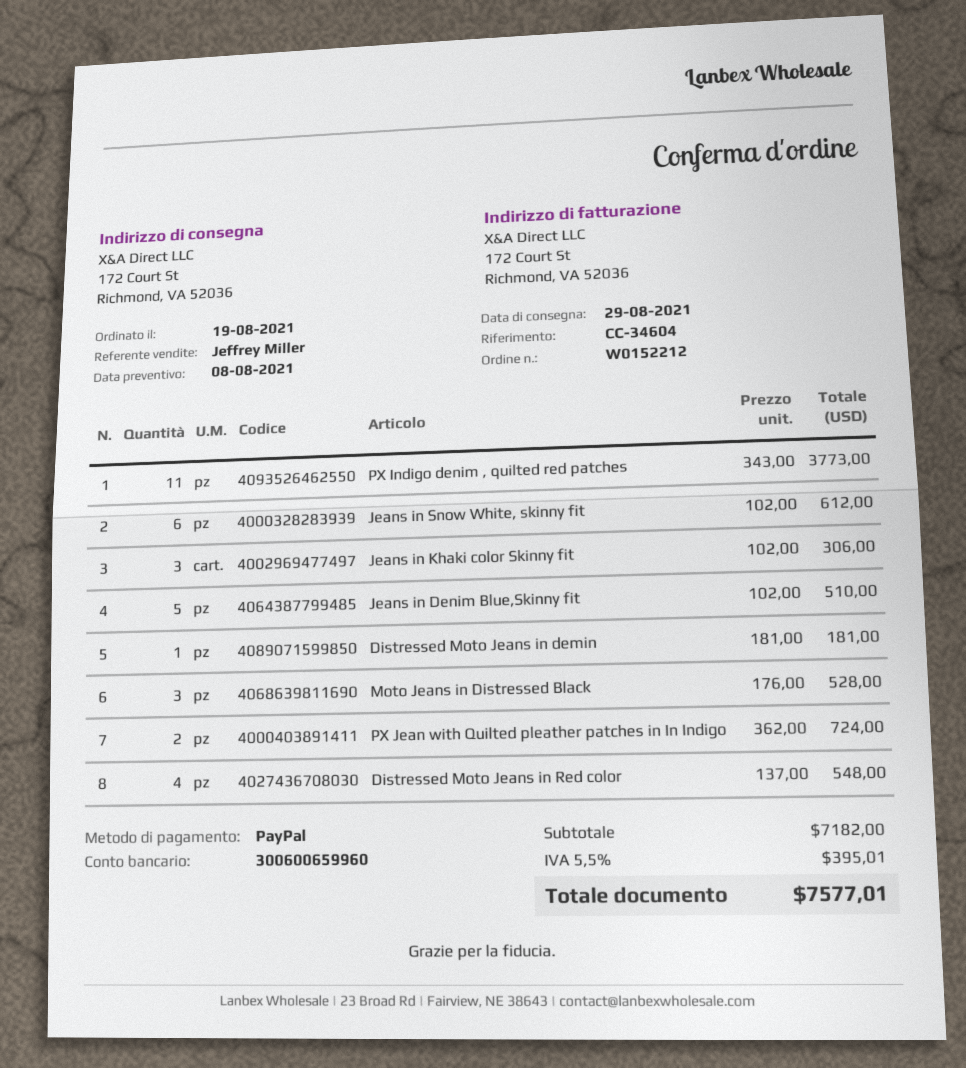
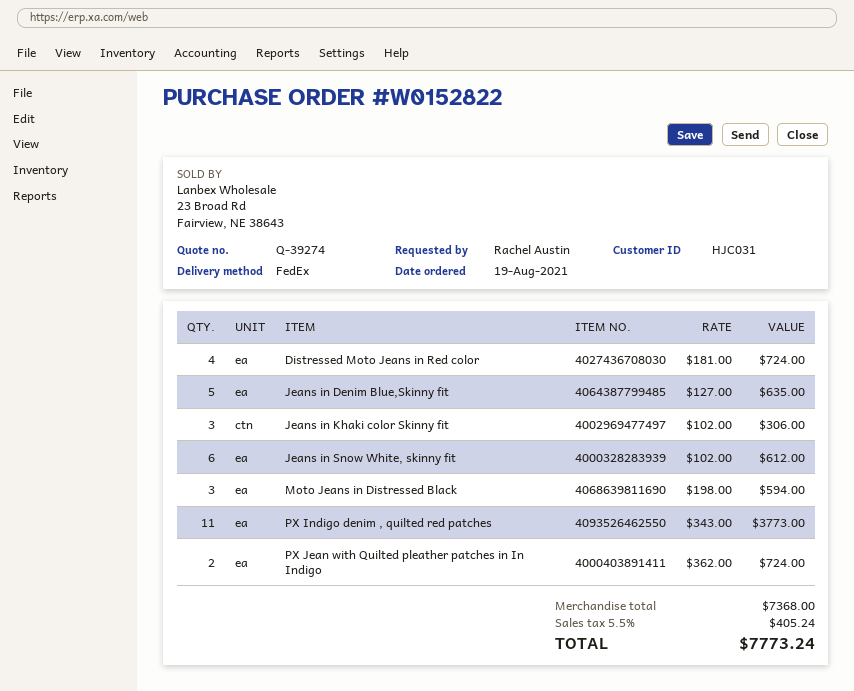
order number: W0152212 -> W0152822
Jeans in Denim Blue,Skinny fit: 5 x 102.00 = 510.00 -> 5 x 127.00 = 635.00
Distressed Moto Jeans in demin: 1 x 181.00 = 181.00 -> none
Moto Jeans in Distressed Black: 3 x 176.00 = 528.00 -> 3 x 198.00 = 594.00
Distressed Moto Jeans in Red color: 4 x 137.00 = 548.00 -> 4 x 181.00 = 724.00
subtotal: 7182.00 -> 7368.00
tax: 5.5% = 395.01 -> 5.5% = 405.24
total: 7577.01 -> 7773.24

